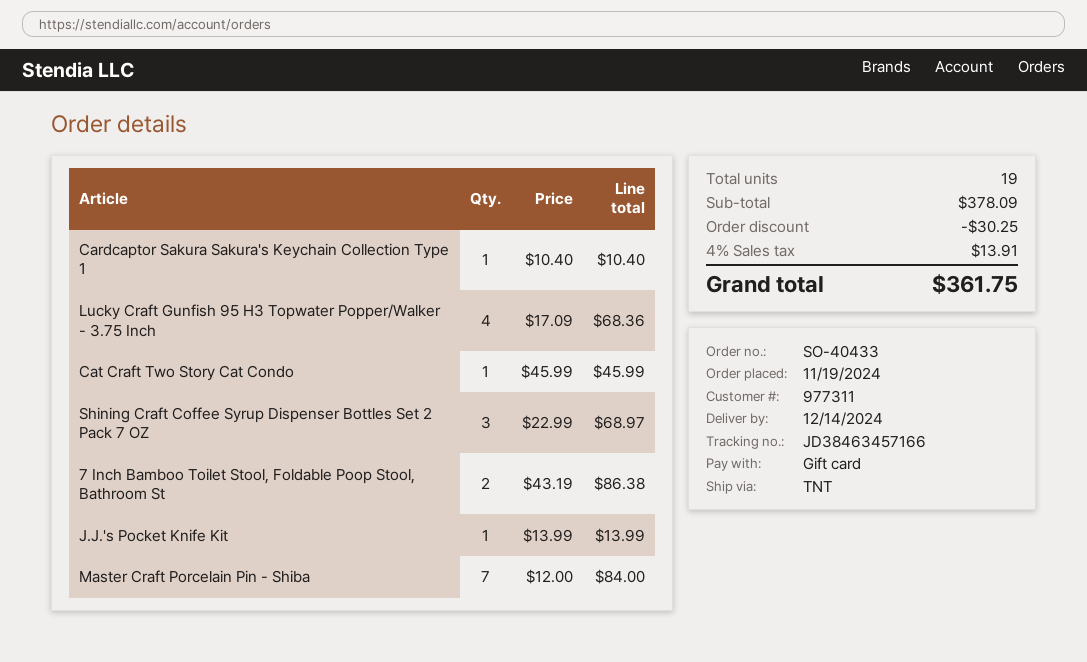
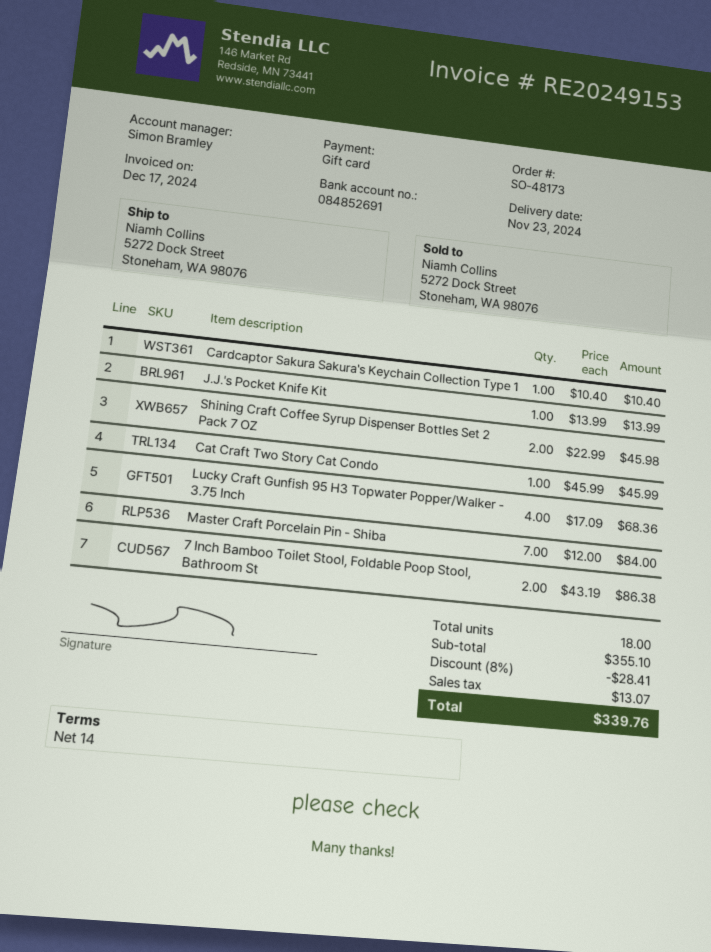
order number: SO-40433 -> SO-48173
delivery date: 2024-12-14 -> 2024-11-23
Shining Craft Coffee Syrup Dispenser Bottles Set 2 Pack 7 OZ: 3 x 22.99 = 68.97 -> 2 x 22.99 = 45.98
total quantity: 19 -> 18
subtotal: 378.09 -> 355.10
discount: 30.25 -> 28.41
tax: 13.91 -> 13.07
total: 361.75 -> 339.76

